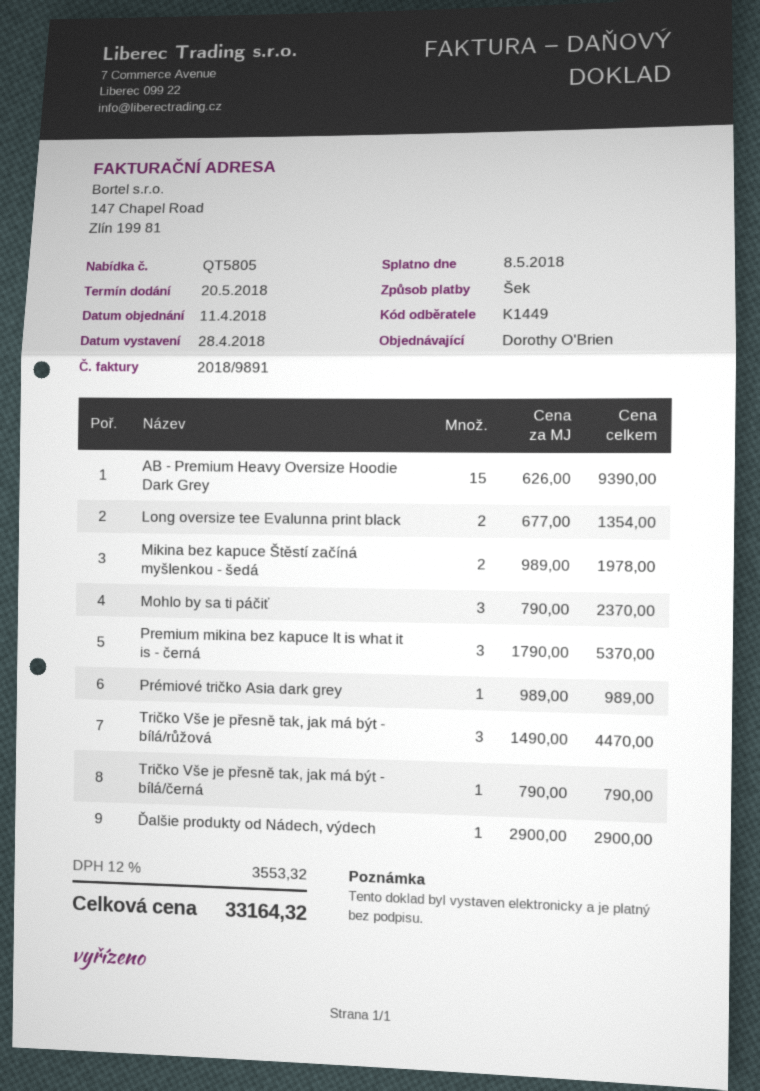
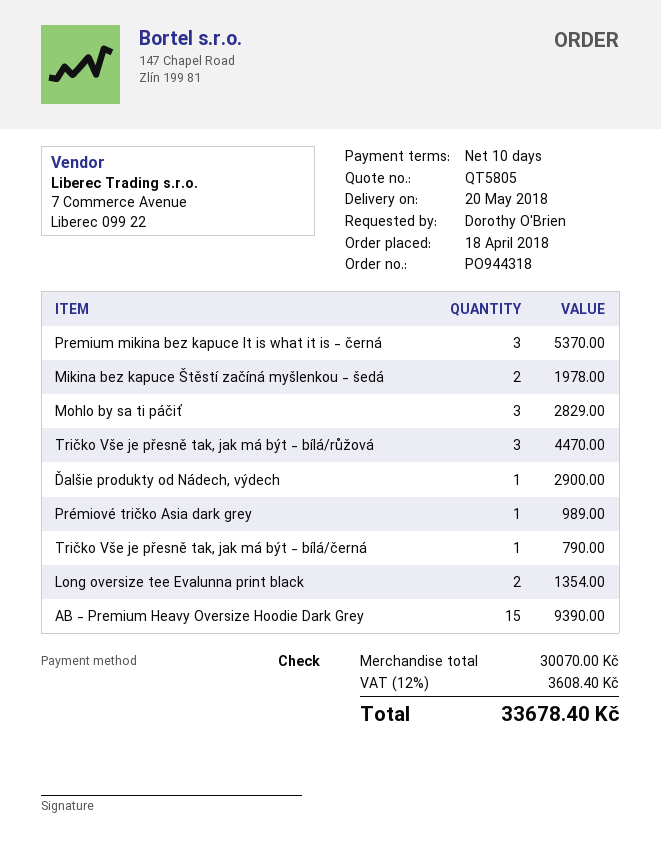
order date: 2018-04-11 -> 2018-04-18
Mohlo by sa ti páčiť: 3 for 2370.00 -> 3 for 2829.00
tax: 12% = 3553.32 -> 12% = 3608.40
total: 33164.32 -> 33678.40

